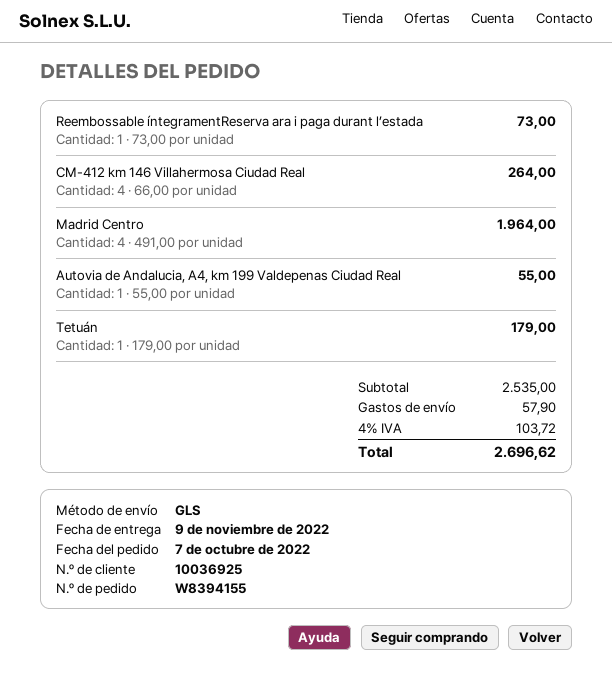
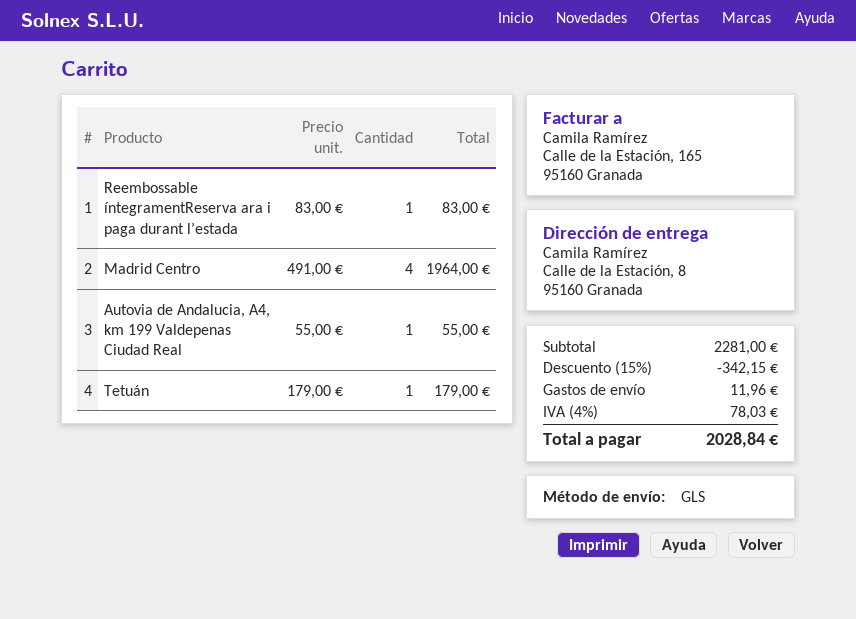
Reembossable íntegramentReserva ara i paga durant l’estada: 1 x 73.00 = 73.00 -> 1 x 83.00 = 83.00
CM-412 km 146 Villahermosa Ciudad Real: 4 x 66.00 = 264.00 -> none
subtotal: 2535.00 -> 2281.00
discount: none -> 15% = 342.15
shipping: 57.90 -> 11.96
tax: 4% = 103.72 -> 4% = 78.03
total: 2696.62 -> 2028.84

